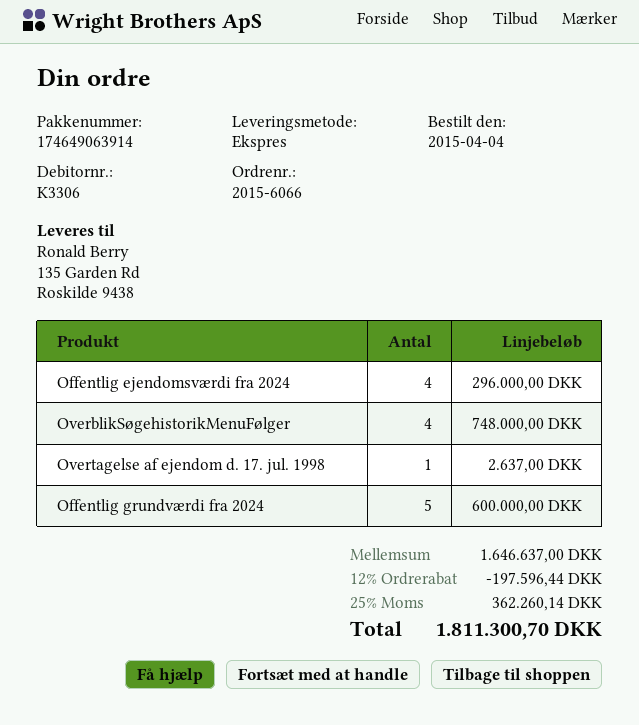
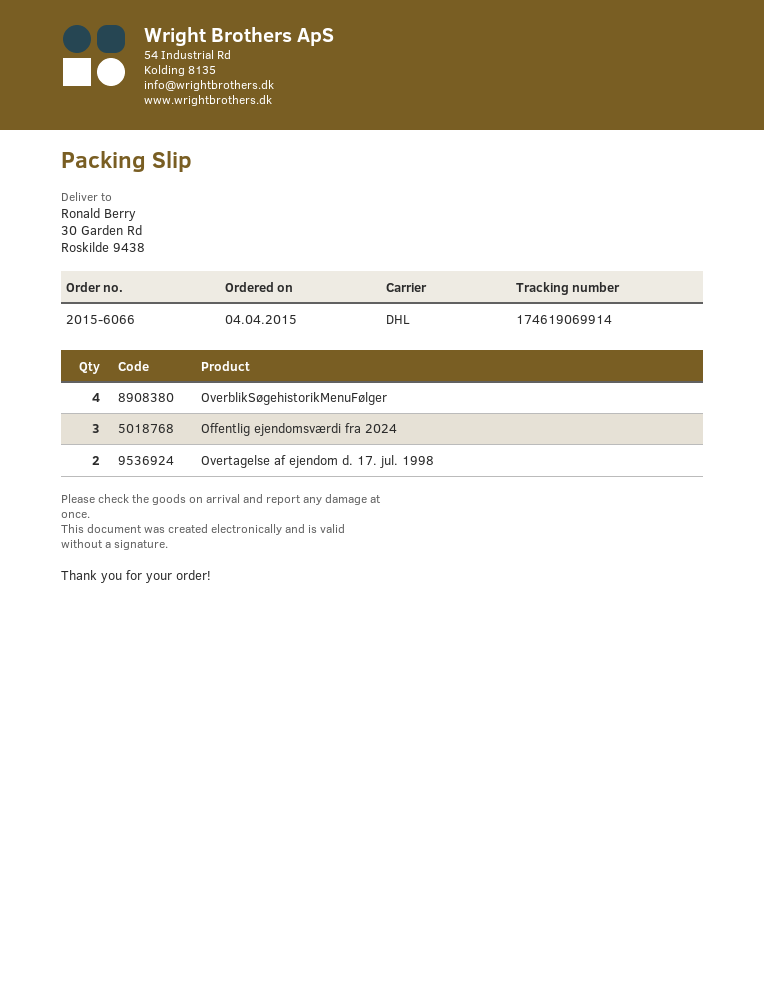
shipping method: express -> DHL
tracking number: 174649063914 -> 174619069914
ship to: 135 Garden Rd, Roskilde 9438 -> 30 Garden Rd, Roskilde 9438
Offentlig ejendomsværdi fra 2024: 4 -> 3
Overtagelse af ejendom d. 17. jul. 1998: 1 -> 2
Offentlig grundværdi fra 2024: 5 -> none

